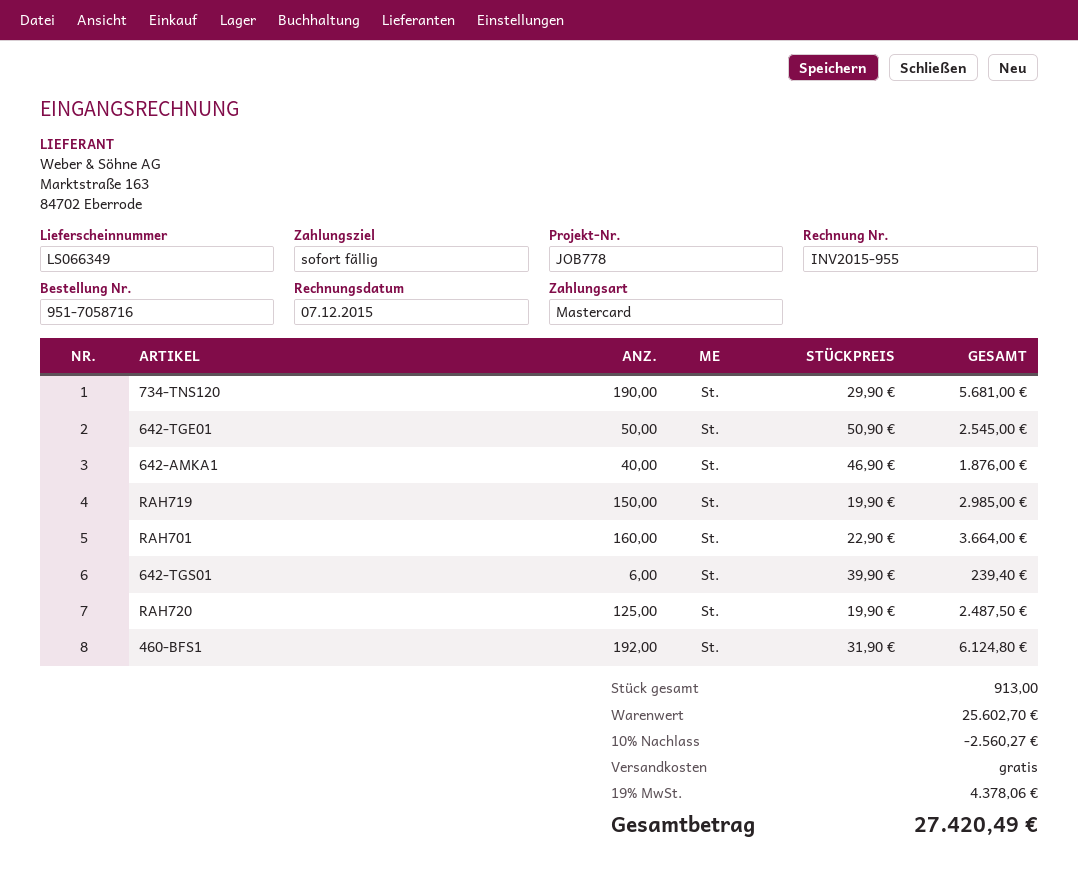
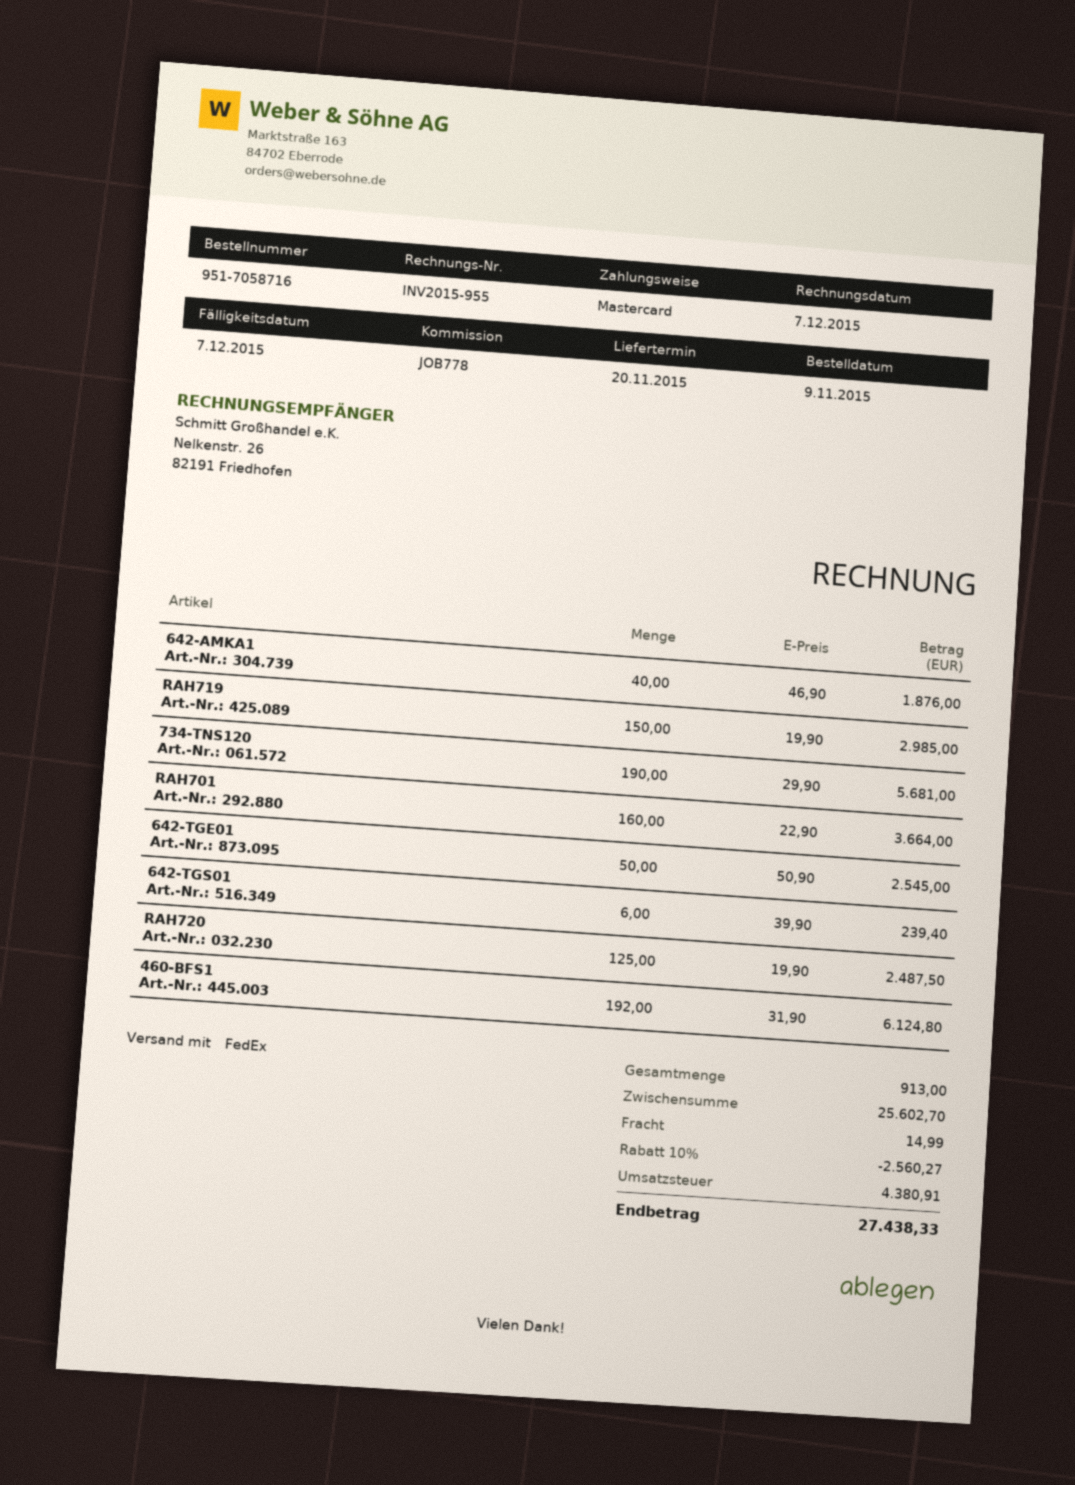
shipping: 0.00 -> 14.99
tax: 4378.06 -> 4380.91
total: 27420.49 -> 27438.33

